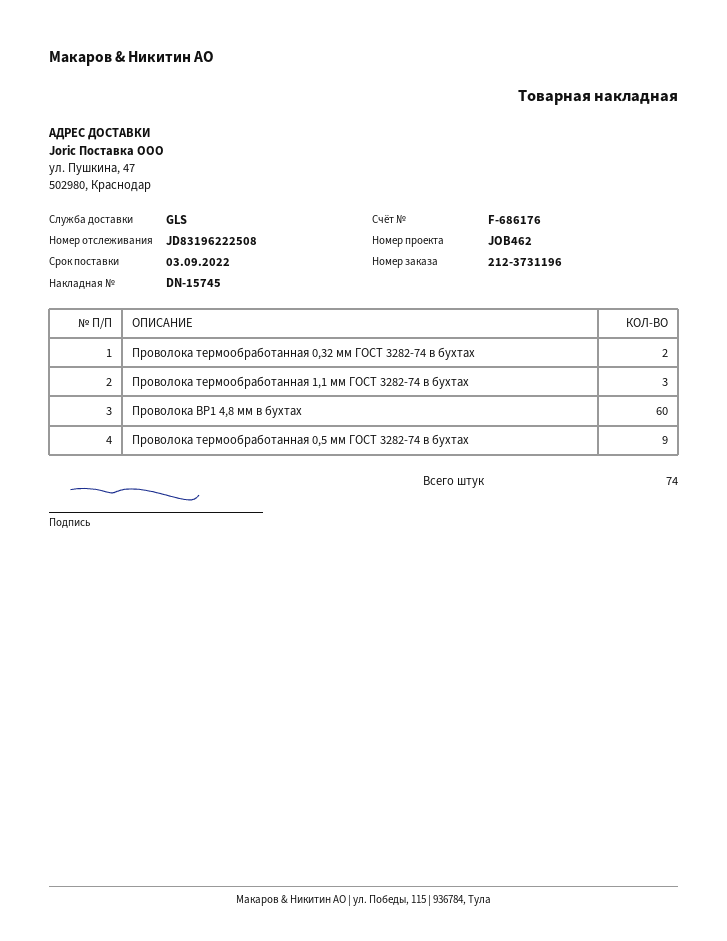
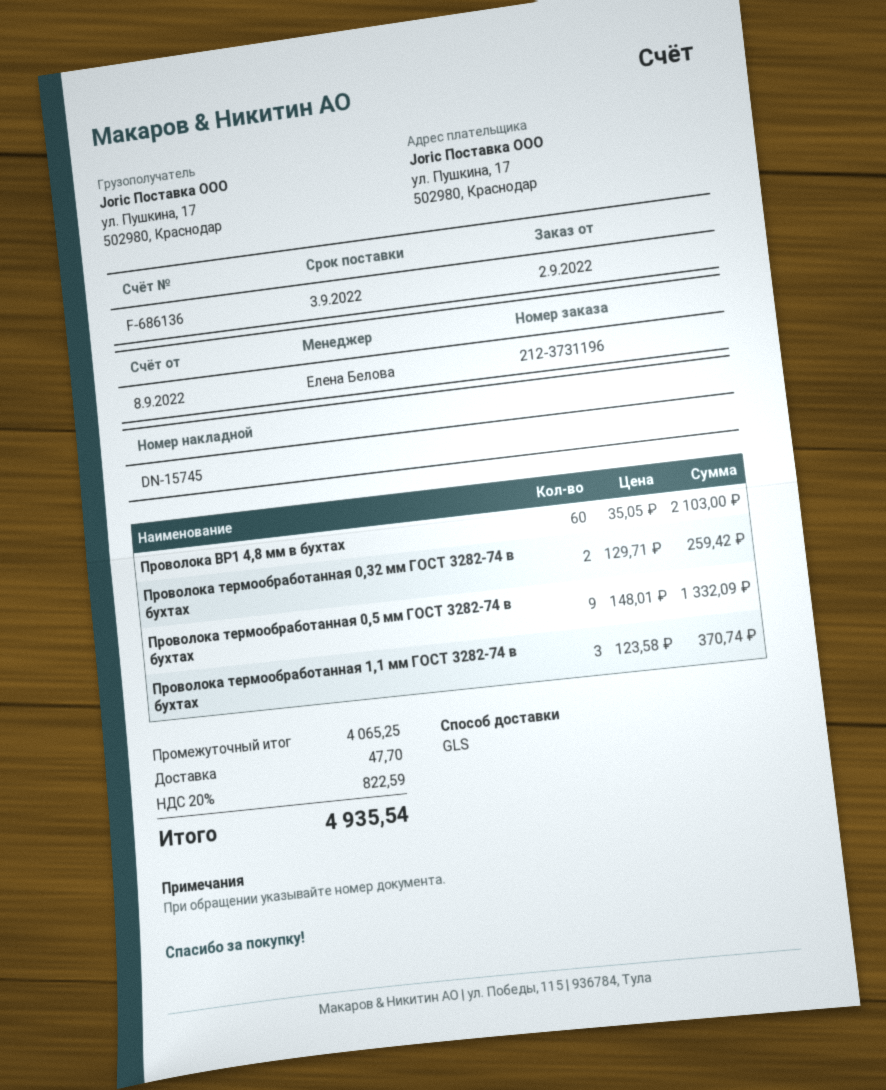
invoice number: F-686176 -> F-686136
ship to: ул. Пушкина, 47, 502980, Краснодар -> ул. Пушкина, 17, 502980, Краснодар

